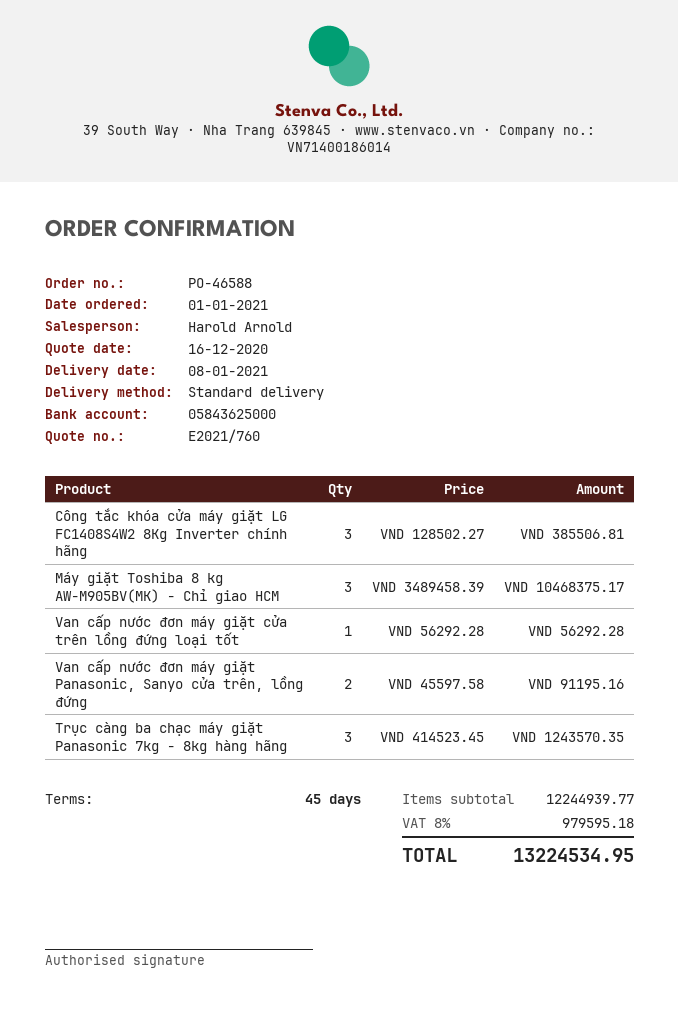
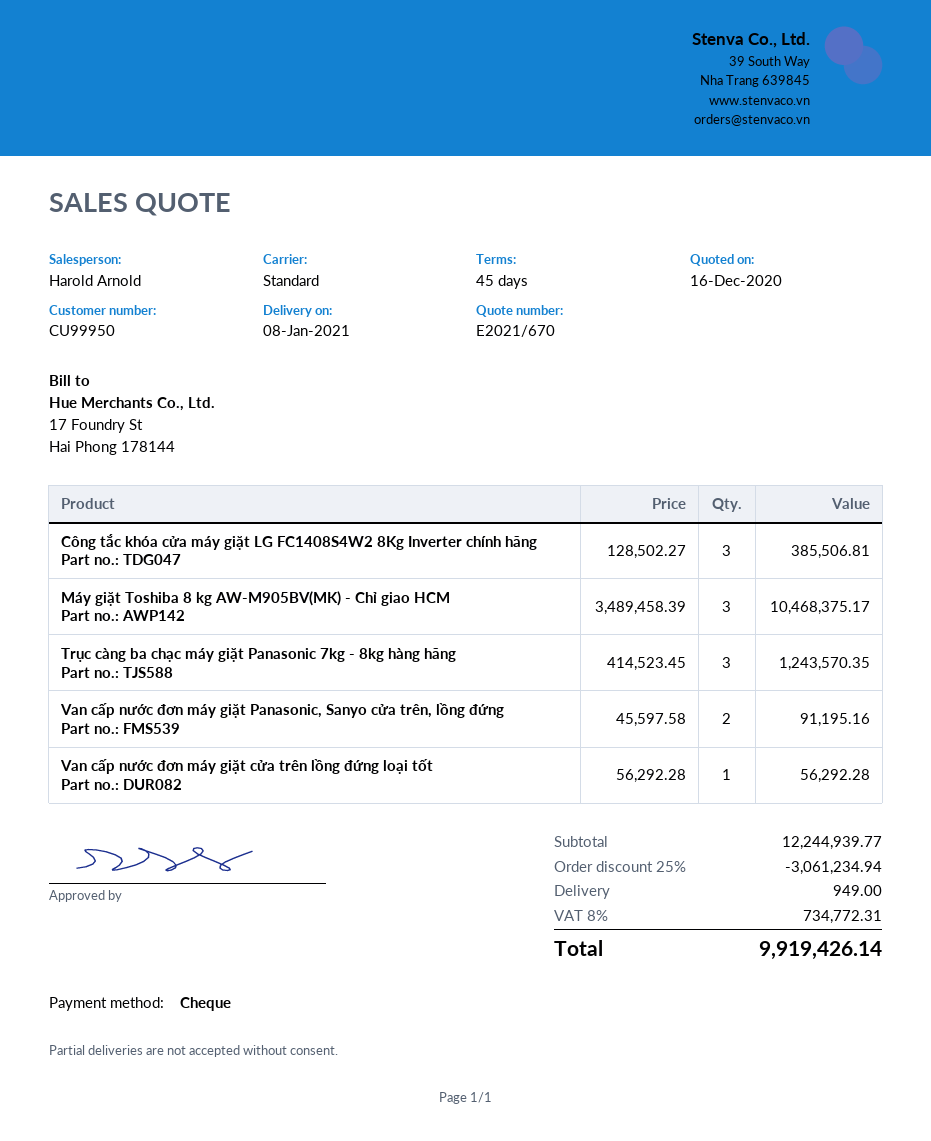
quote number: E2021/760 -> E2021/670
discount: none -> 25% = 3061234.94
shipping: none -> 949.00
tax: 8% = 979595.18 -> 8% = 734772.31
total: 13224534.95 -> 9919426.14

